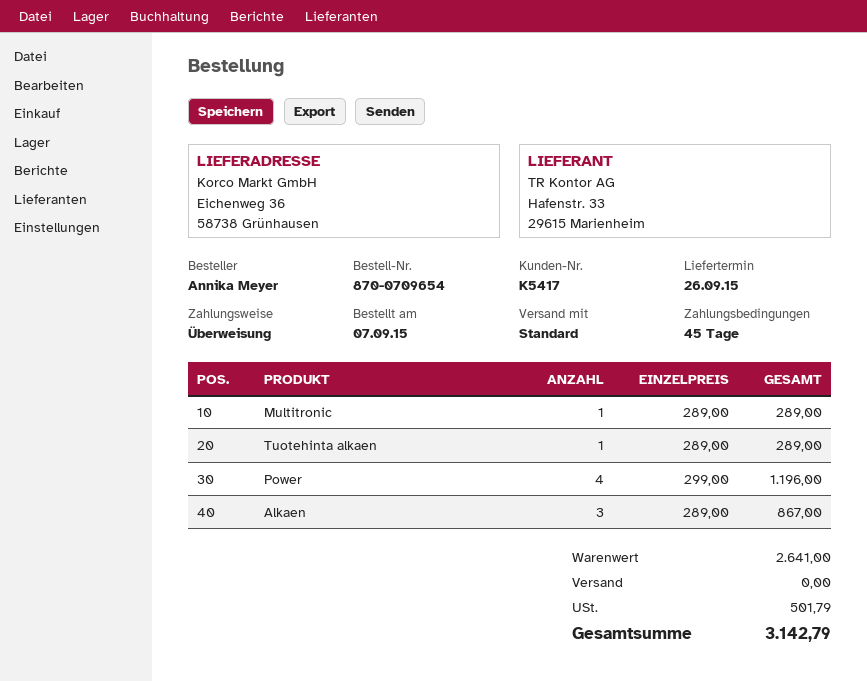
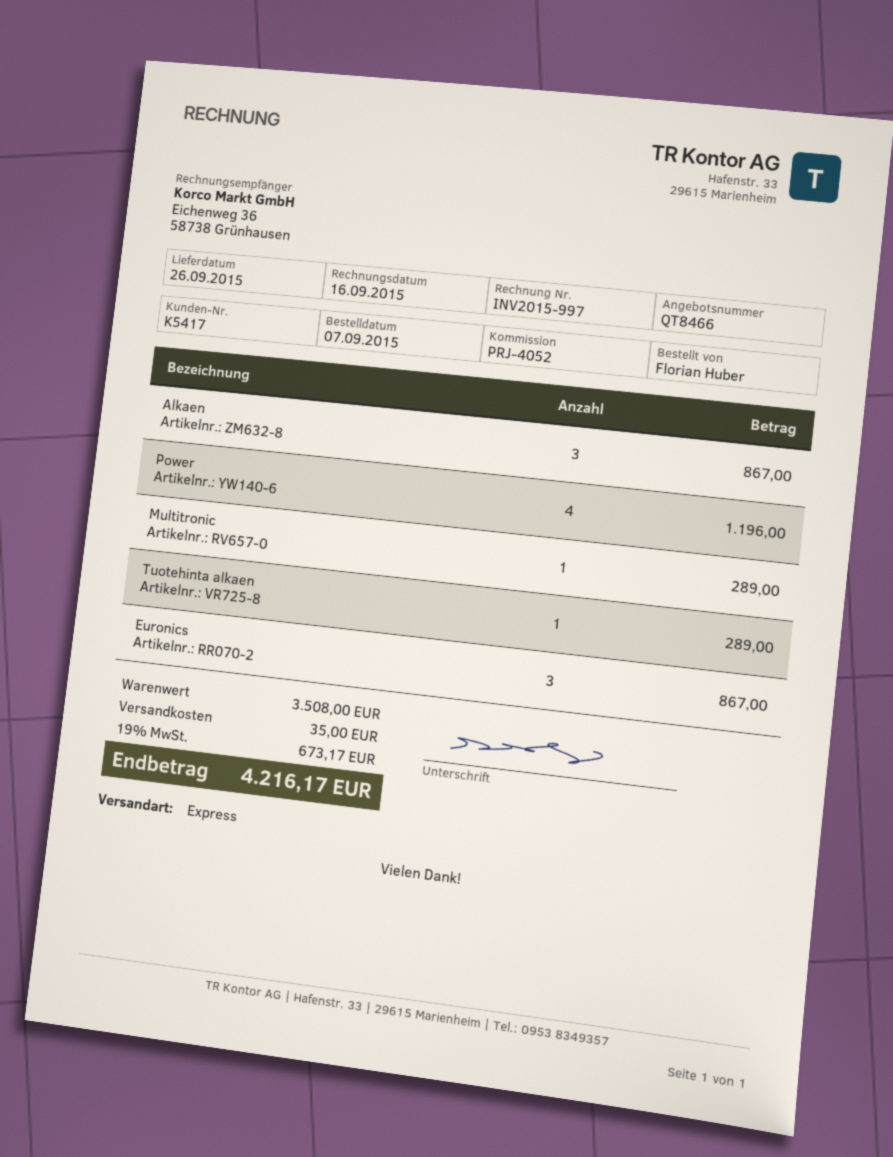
ordered by: Annika Meyer -> Florian Huber
shipping method: standard -> express
Euronics: none -> 3 for 867.00
subtotal: 2641.00 -> 3508.00
shipping: 0.00 -> 35.00
tax: 501.79 -> 673.17
total: 3142.79 -> 4216.17

